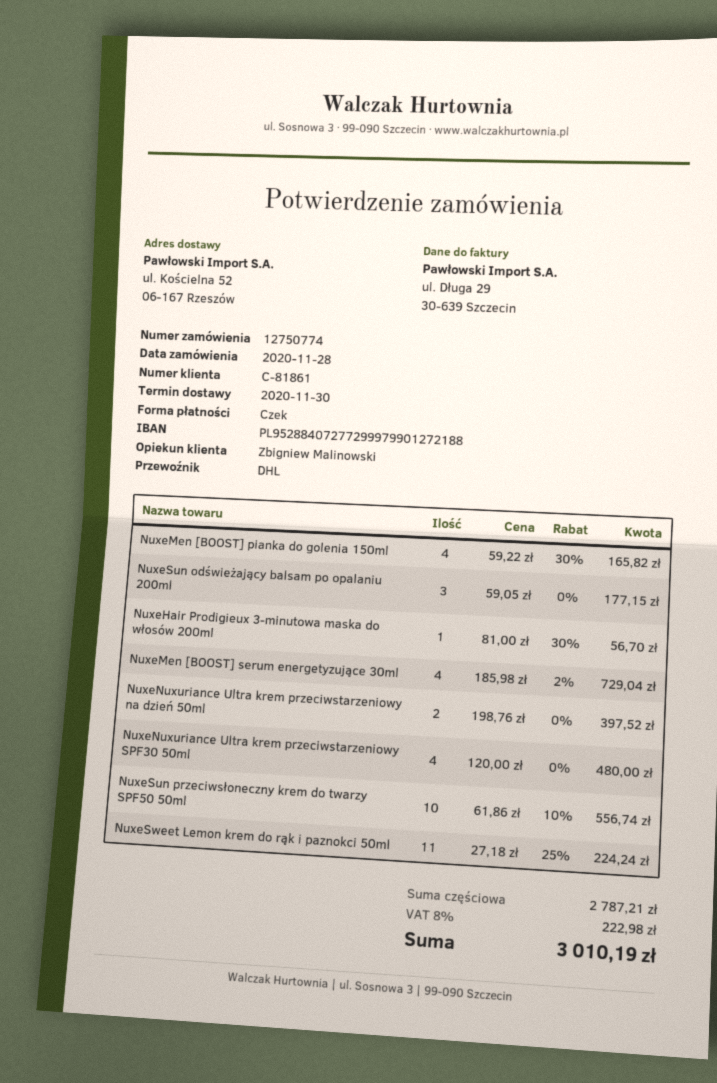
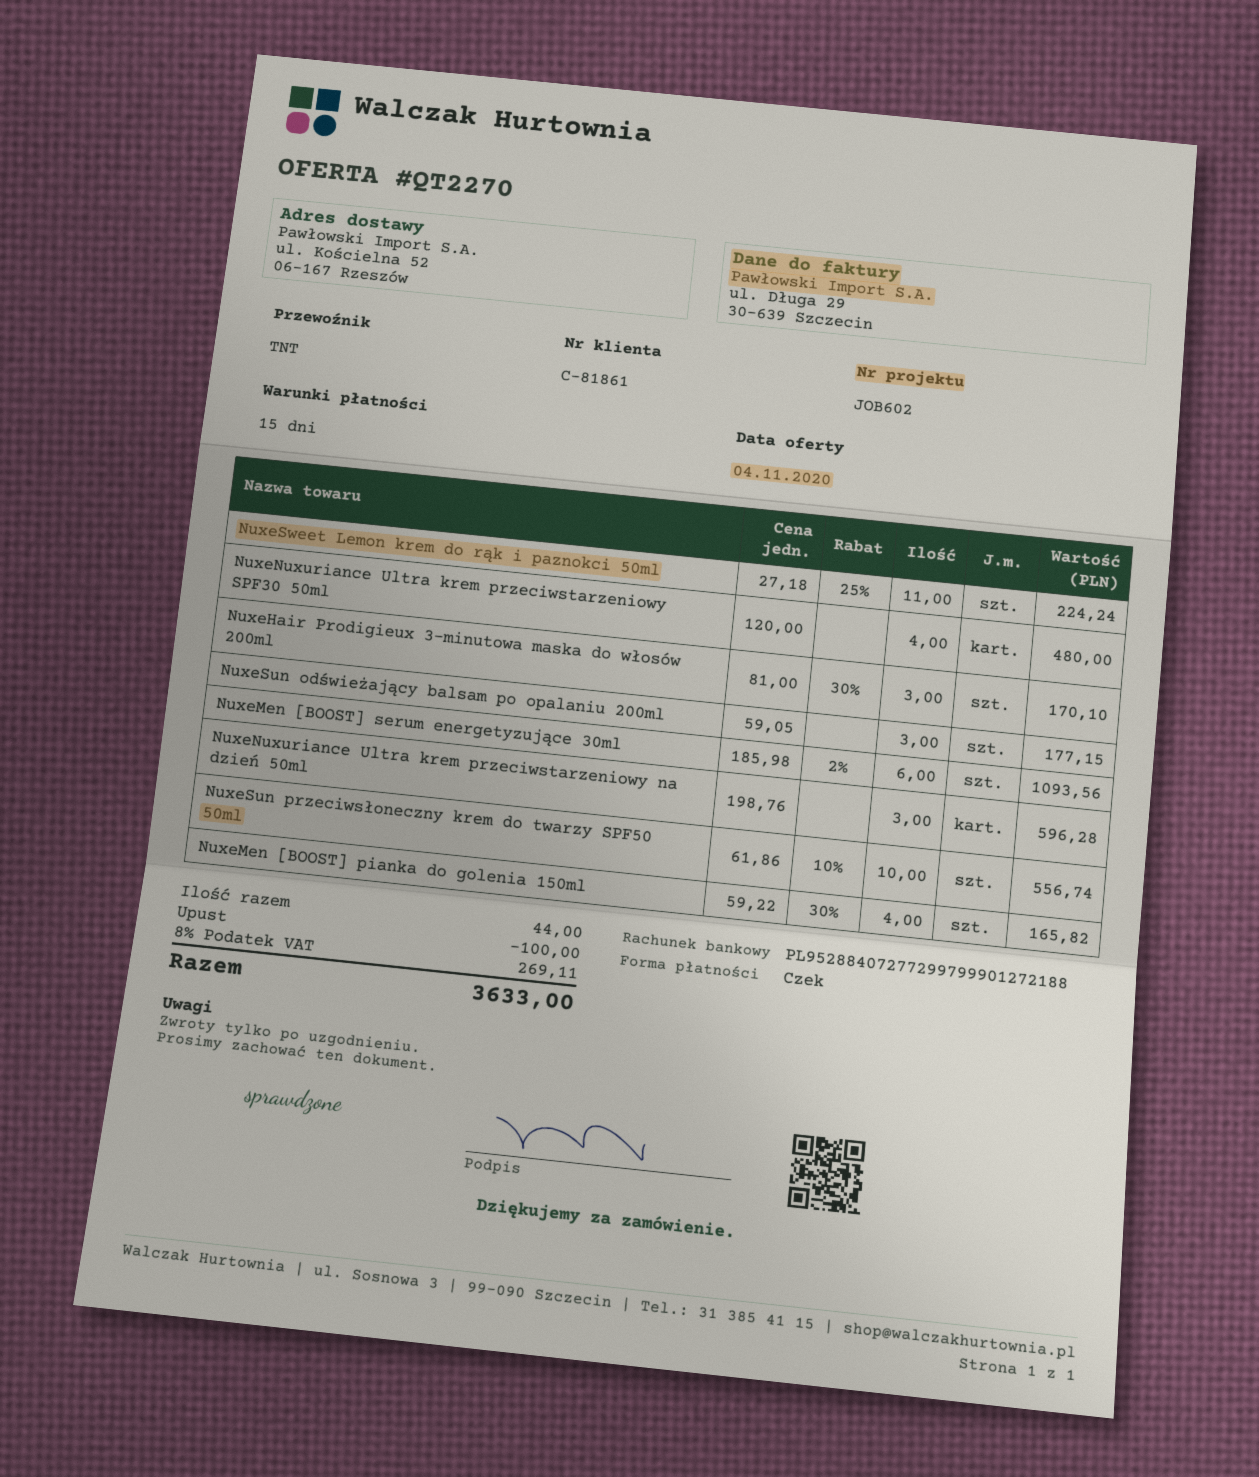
bank account: PL95288407277299979901272188 -> PL95288407277299799901272188
shipping method: DHL -> TNT
NuxeHair Prodigieux 3-minutowa maska do włosów 200ml: 1 x 81.00 - 30% = 56.70 -> 3 x 81.00 - 30% = 170.10
NuxeMen [BOOST] serum energetyzujące 30ml: 4 x 185.98 - 2% = 729.04 -> 6 x 185.98 - 2% = 1093.56
NuxeNuxuriance Ultra krem przeciwstarzeniowy na dzień 50ml: 2 x 198.76 = 397.52 -> 3 x 198.76 = 596.28
discount: none -> 100.00
tax: 8% = 222.98 -> 8% = 269.11
total: 3010.19 -> 3633.00

